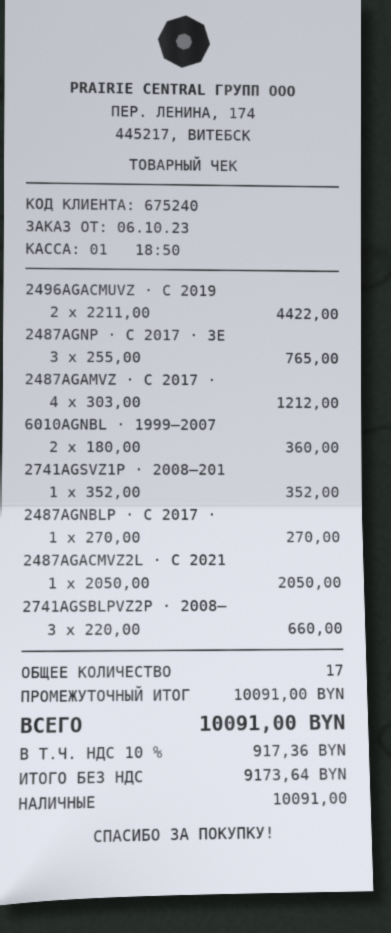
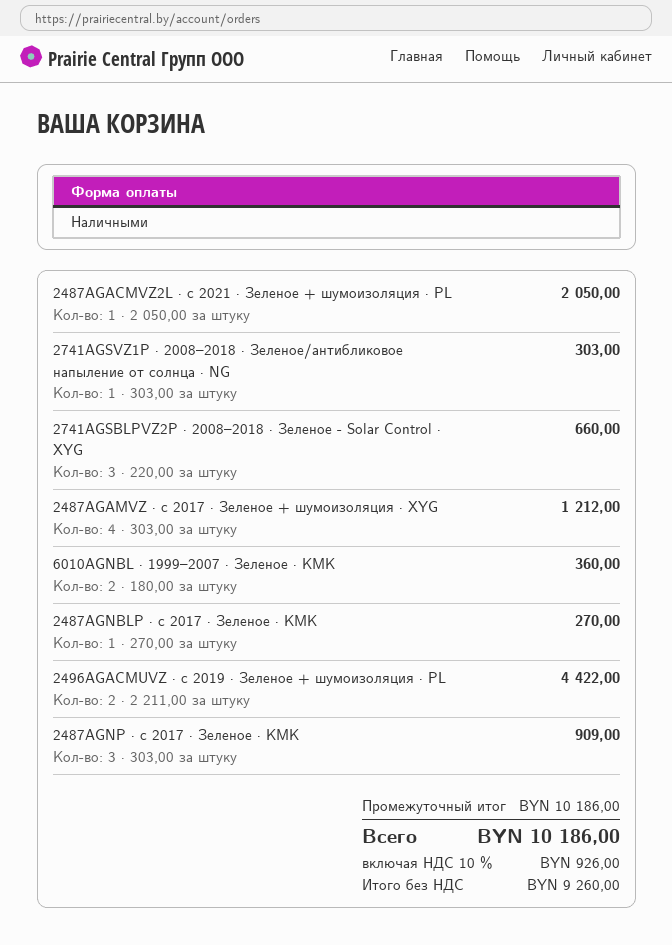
2487AGNP · С 2017 · ЗЕ: 3 x 255.00 = 765.00 -> 3 x 303.00 = 909.00
2741AGSVZ1P · 2008–201: 1 x 352.00 = 352.00 -> 1 x 303.00 = 303.00
subtotal: 10091.00 -> 10186.00
net: 9173.64 -> 9260.00
tax: 10% = 917.36 -> 10% = 926.00
total: 10091.00 -> 10186.00

